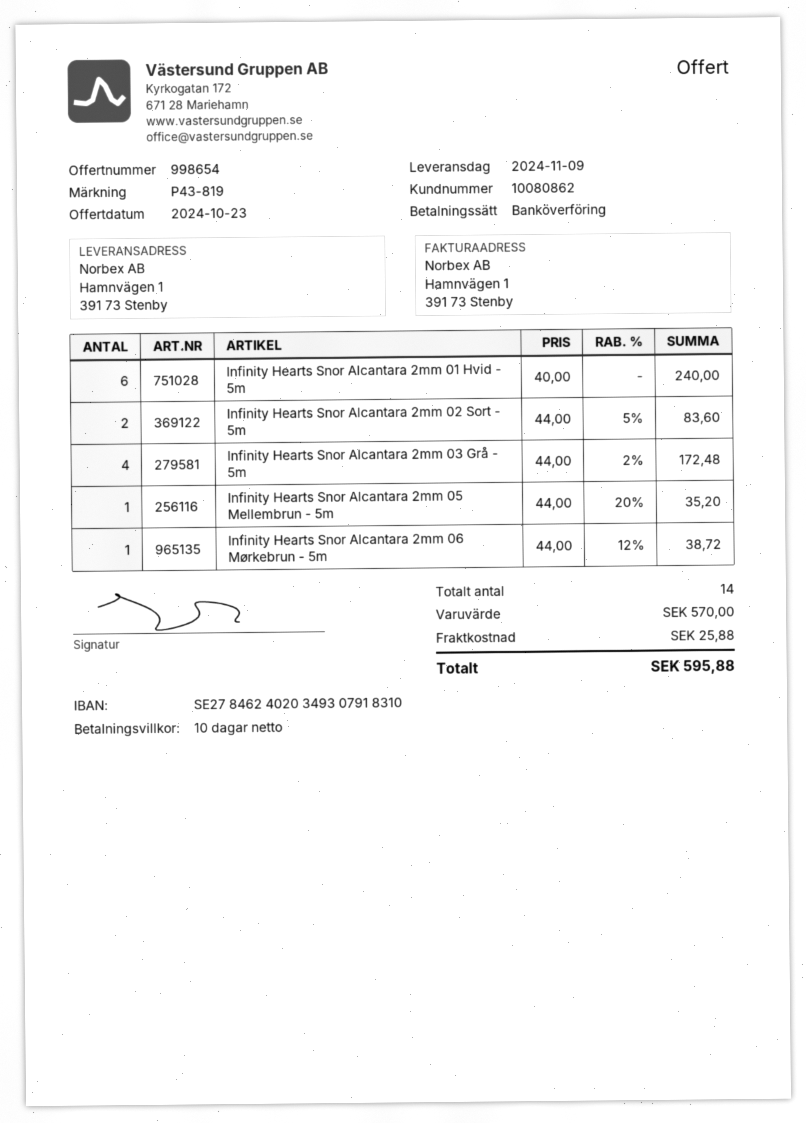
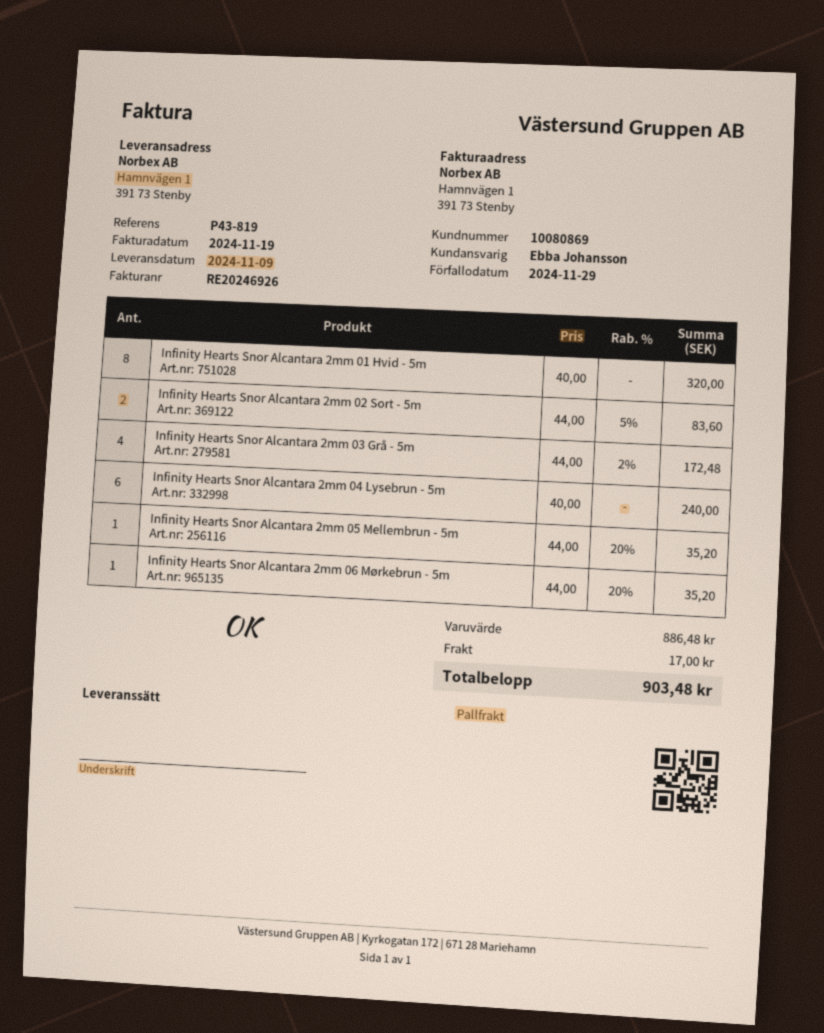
customer number: 10080862 -> 10080869
Infinity Hearts Snor Alcantara 2mm 01 Hvid - 5m: 6 x 40.00 = 240.00 -> 8 x 40.00 = 320.00
Infinity Hearts Snor Alcantara 2mm 06 Mørkebrun - 5m: 1 x 44.00 - 12% = 38.72 -> 1 x 44.00 - 20% = 35.20
Infinity Hearts Snor Alcantara 2mm 04 Lysebrun - 5m: none -> 6 x 40.00 = 240.00
subtotal: 570.00 -> 886.48
shipping: 25.88 -> 17.00
total: 595.88 -> 903.48

